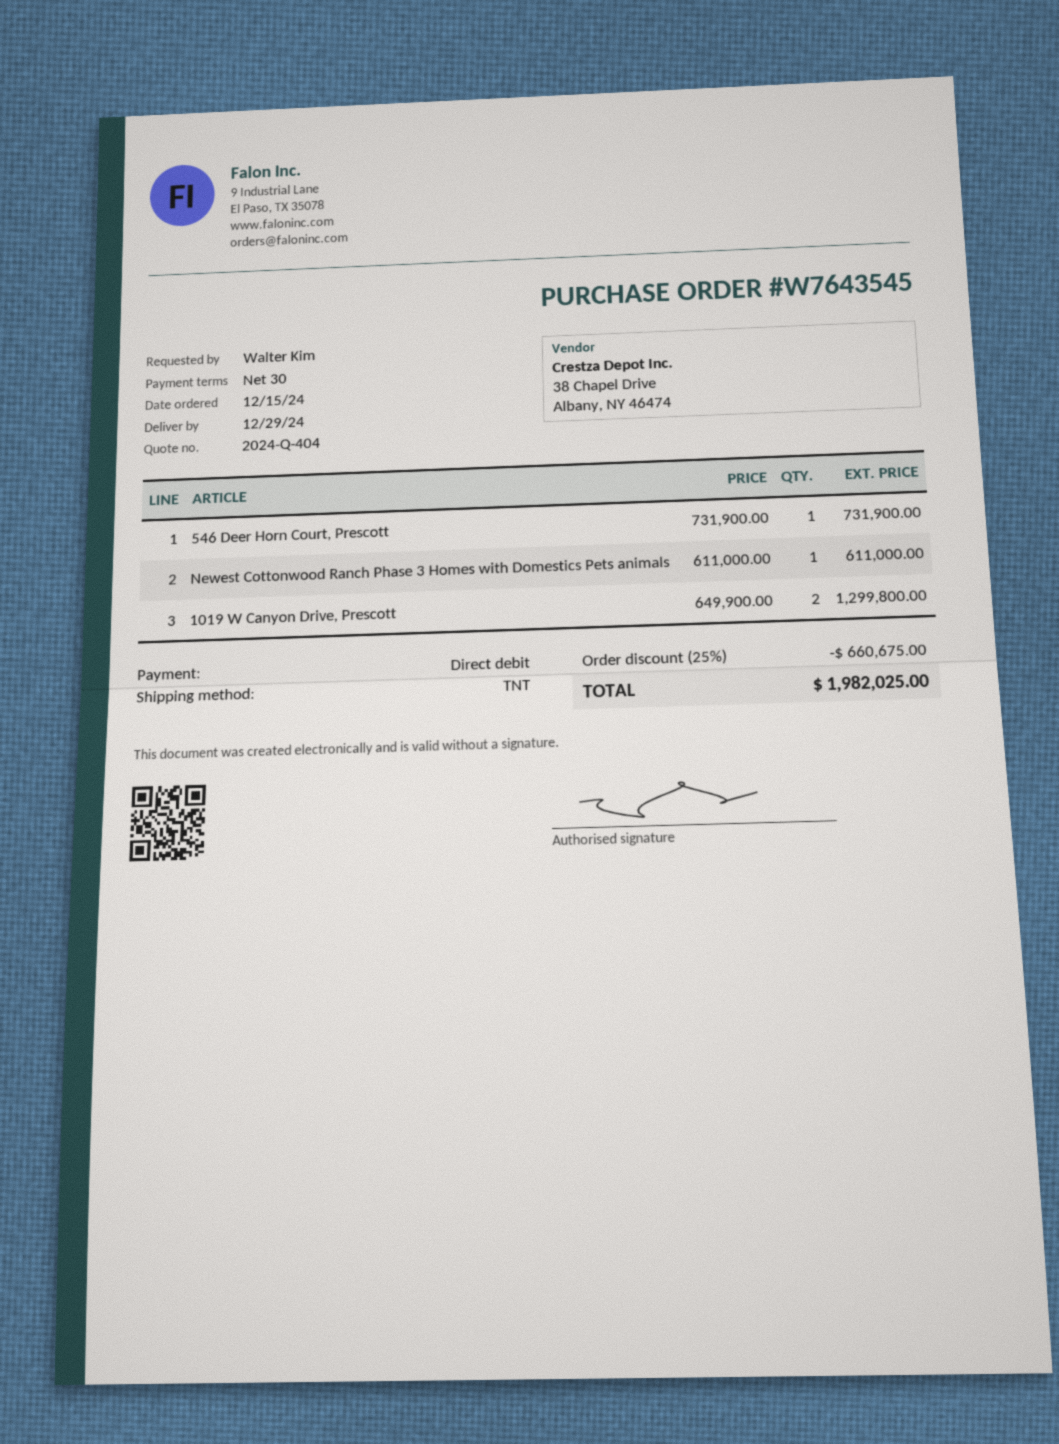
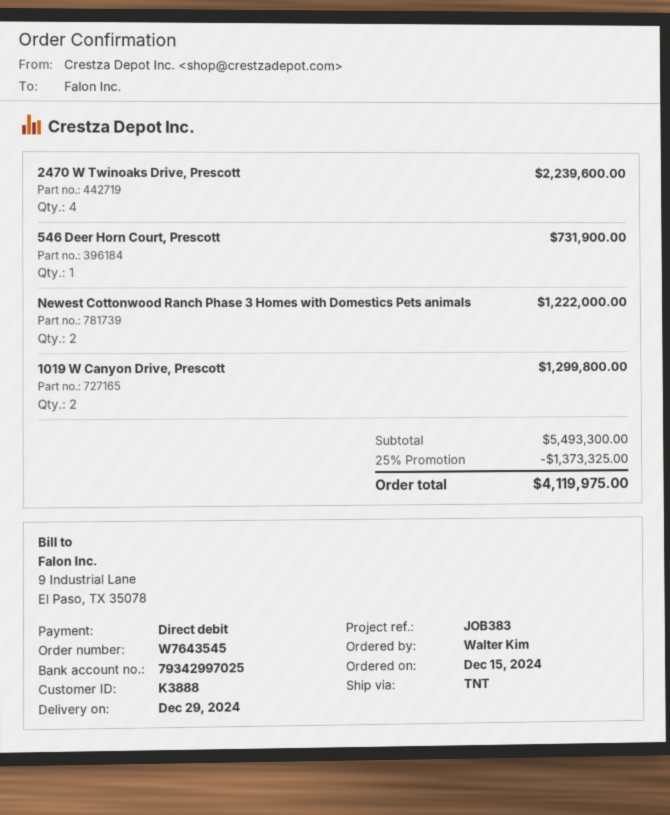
Newest Cottonwood Ranch Phase 3 Homes with Domestics Pets animals: 1 for 611000.00 -> 2 for 1222000.00
2470 W Twinoaks Drive, Prescott: none -> 4 for 2239600.00
discount: 25% = 660675.00 -> 25% = 1373325.00
total: 1982025.00 -> 4119975.00

